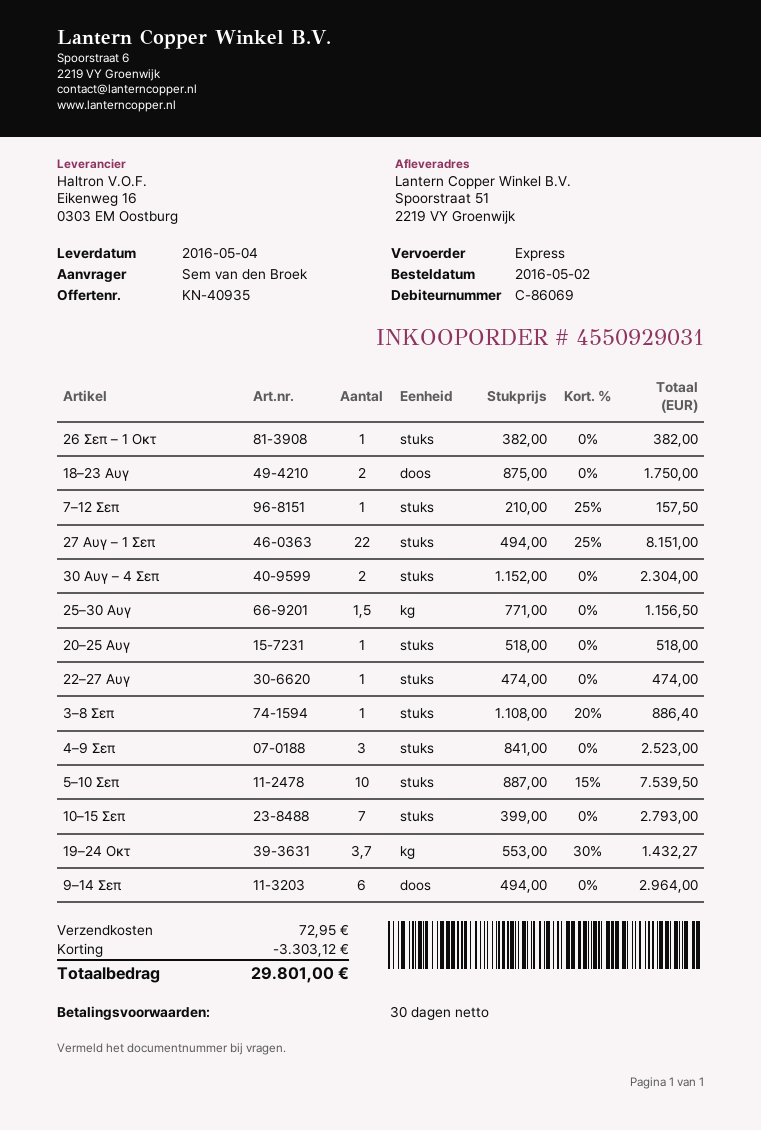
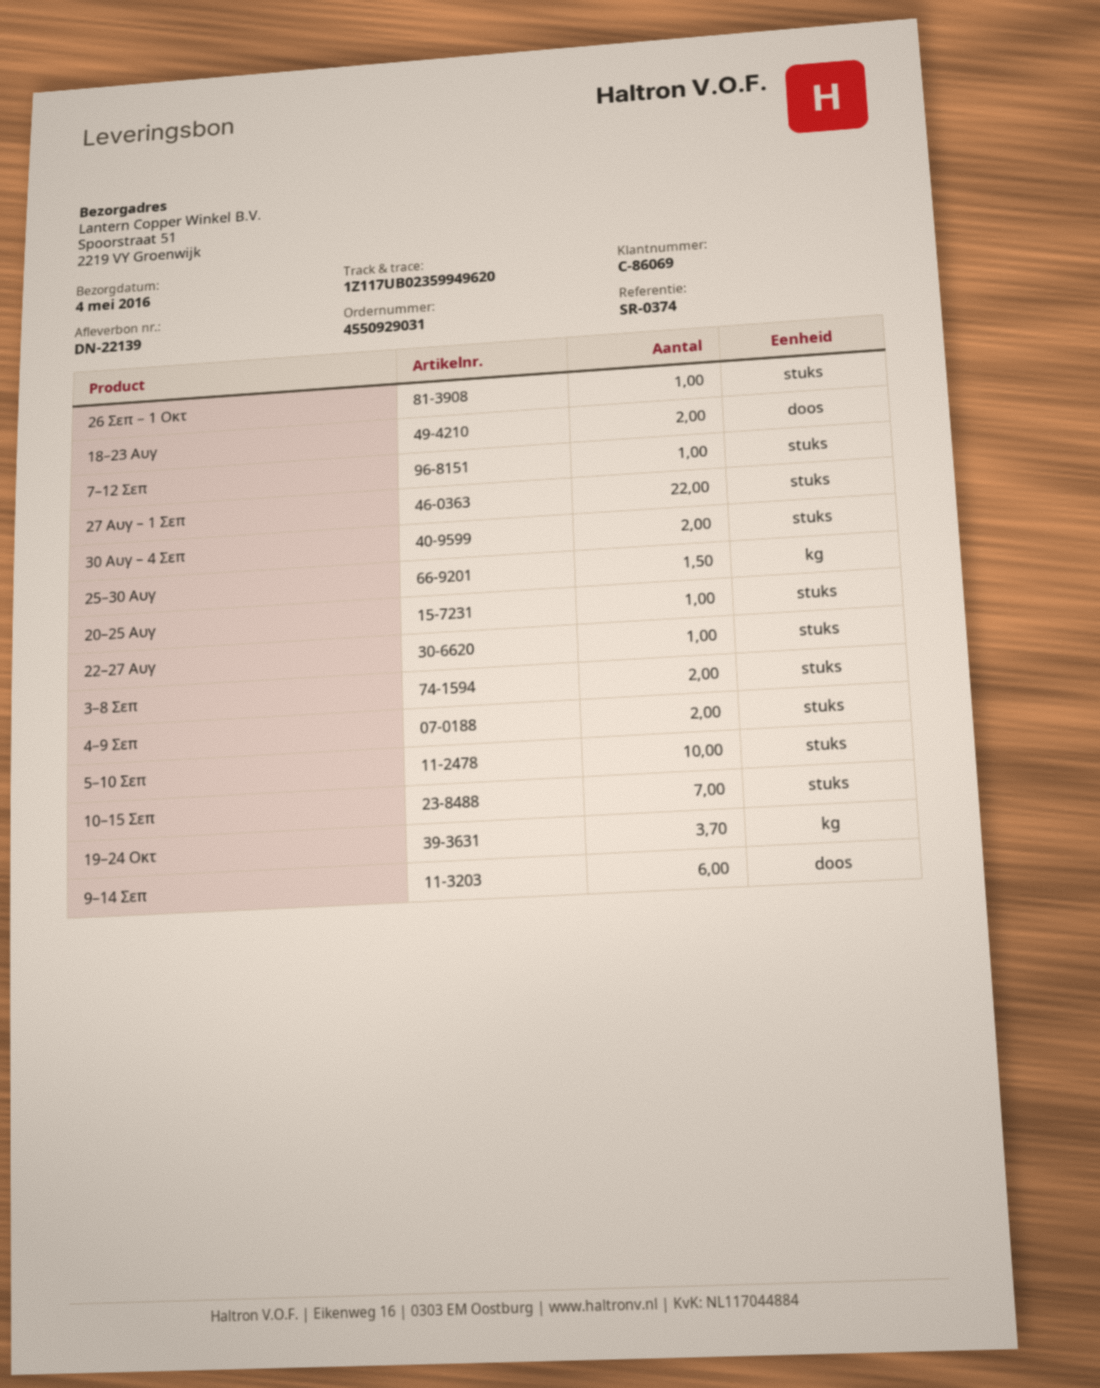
3–8 Σεπ: 1 -> 2
4–9 Σεπ: 3 -> 2

